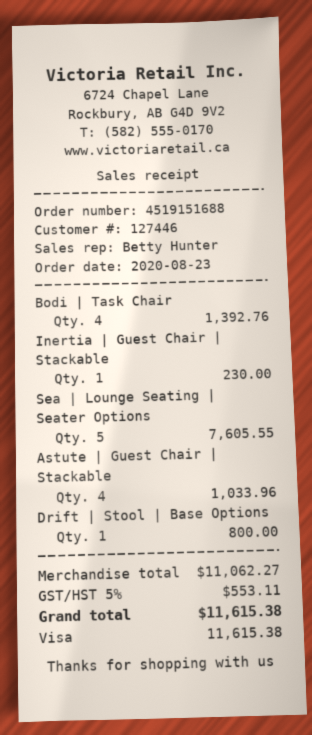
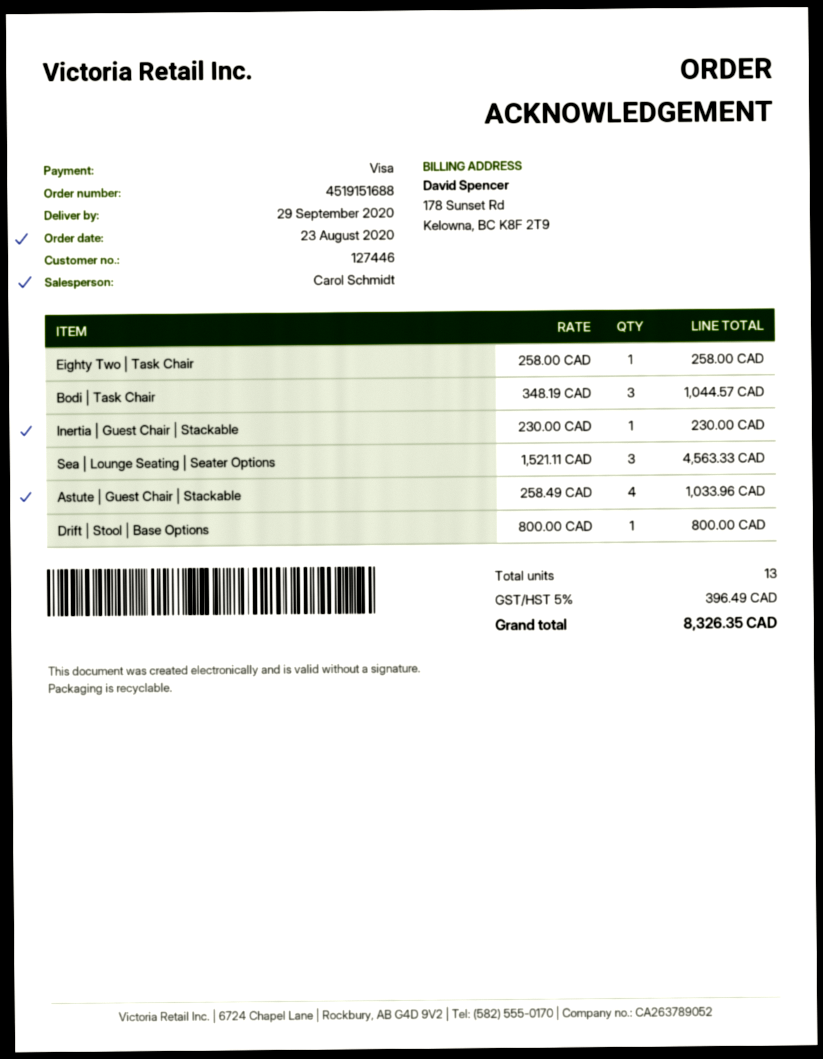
sales rep: Betty Hunter -> Carol Schmidt
Bodi | Task Chair: 4 for 1392.76 -> 3 for 1044.57
Sea | Lounge Seating | Seater Options: 5 for 7605.55 -> 3 for 4563.33
Eighty Two | Task Chair: none -> 1 for 258.00
tax: 5% = 553.11 -> 5% = 396.49
total: 11615.38 -> 8326.35

